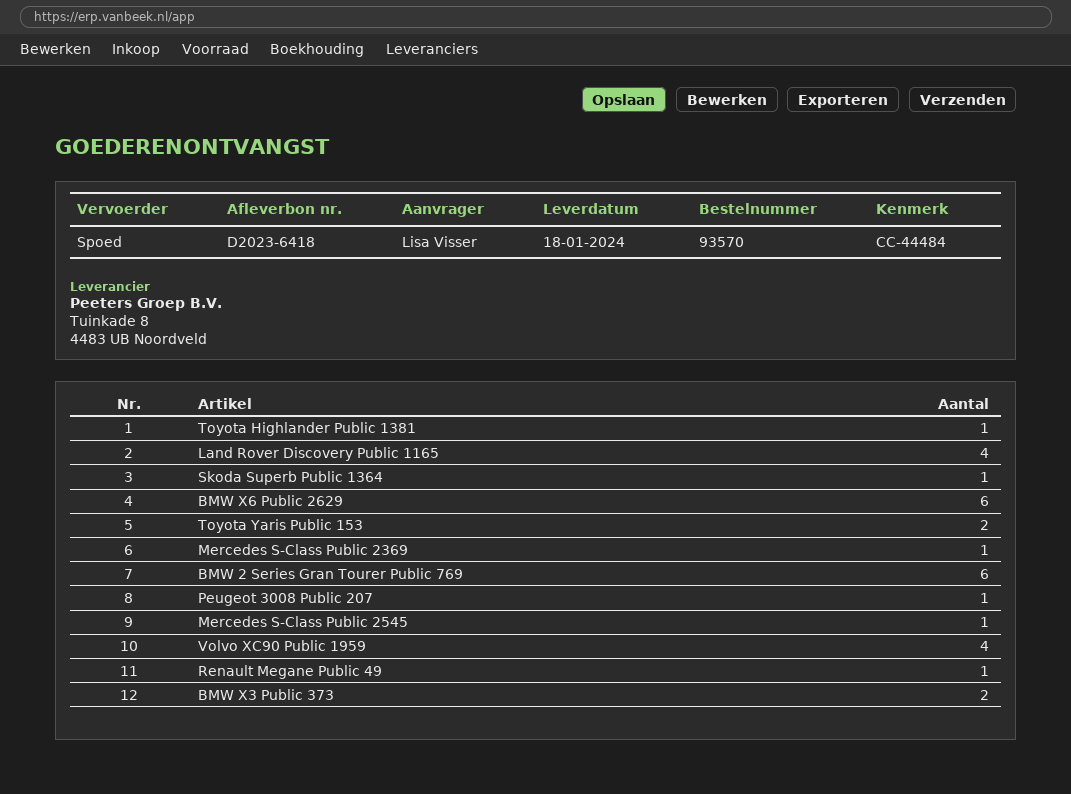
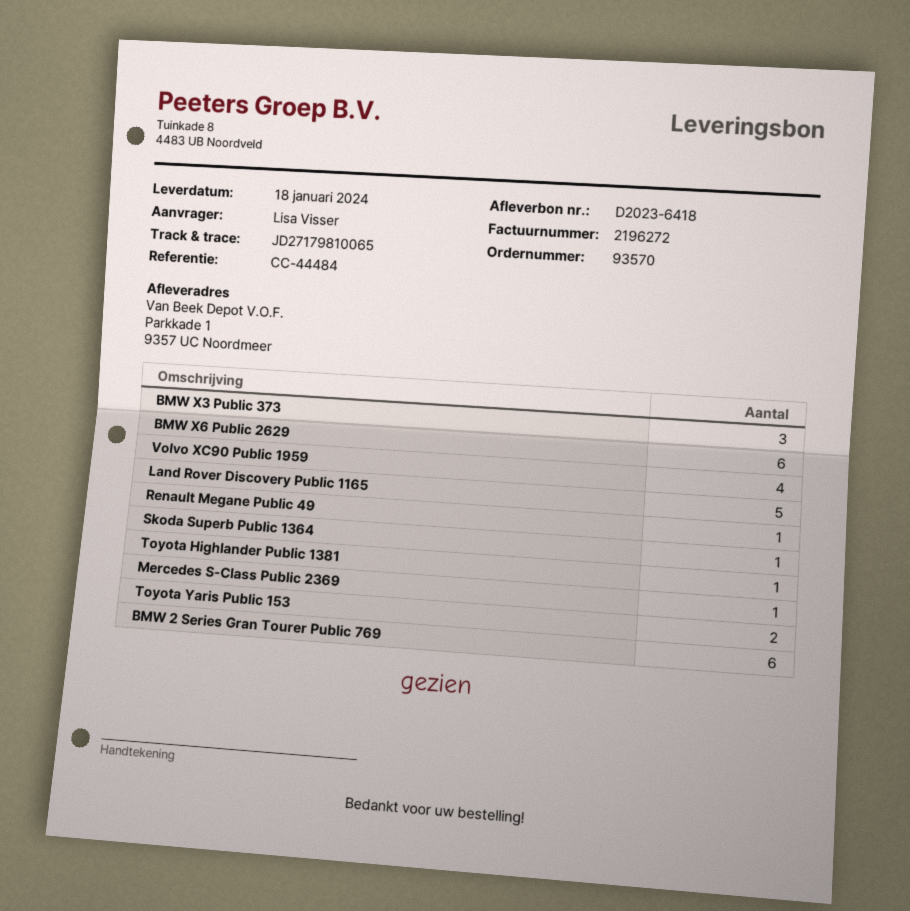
Land Rover Discovery Public 1165: 4 -> 5
Peugeot 3008 Public 207: 1 -> none
Mercedes S-Class Public 2545: 1 -> none
BMW X3 Public 373: 2 -> 3

